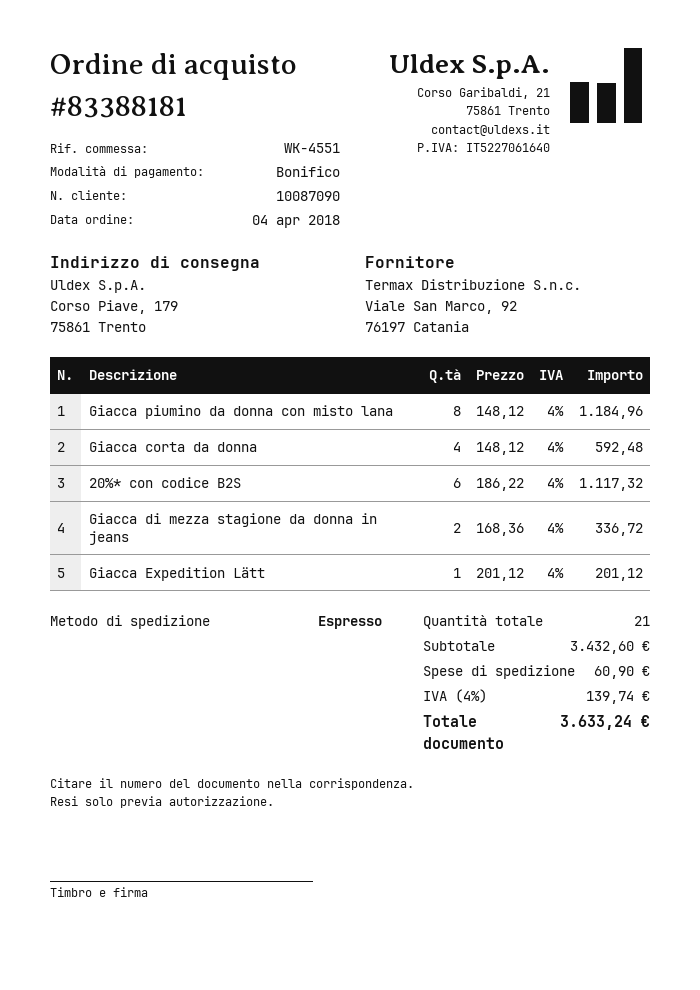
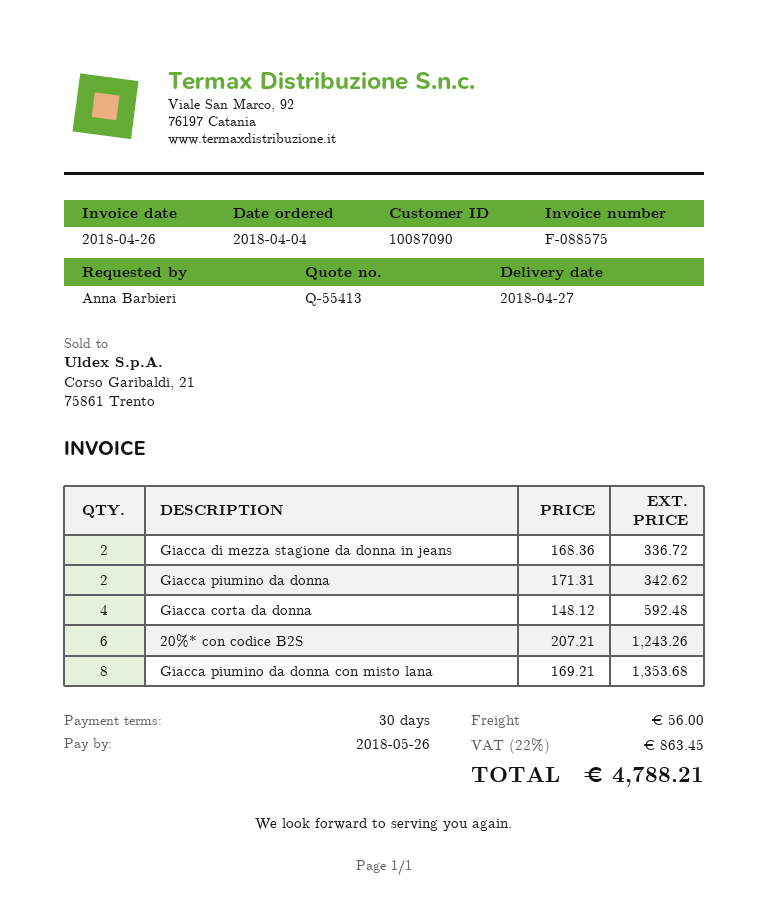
Giacca piumino da donna con misto lana: 8 x 148.12 = 1184.96 -> 8 x 169.21 = 1353.68
20%* con codice B2S: 6 x 186.22 = 1117.32 -> 6 x 207.21 = 1243.26
Giacca Expedition Lätt: 1 x 201.12 = 201.12 -> none
Giacca piumino da donna: none -> 2 x 171.31 = 342.62
shipping: 60.90 -> 56.00
tax: 4% = 139.74 -> 22% = 863.45
total: 3633.24 -> 4788.21

